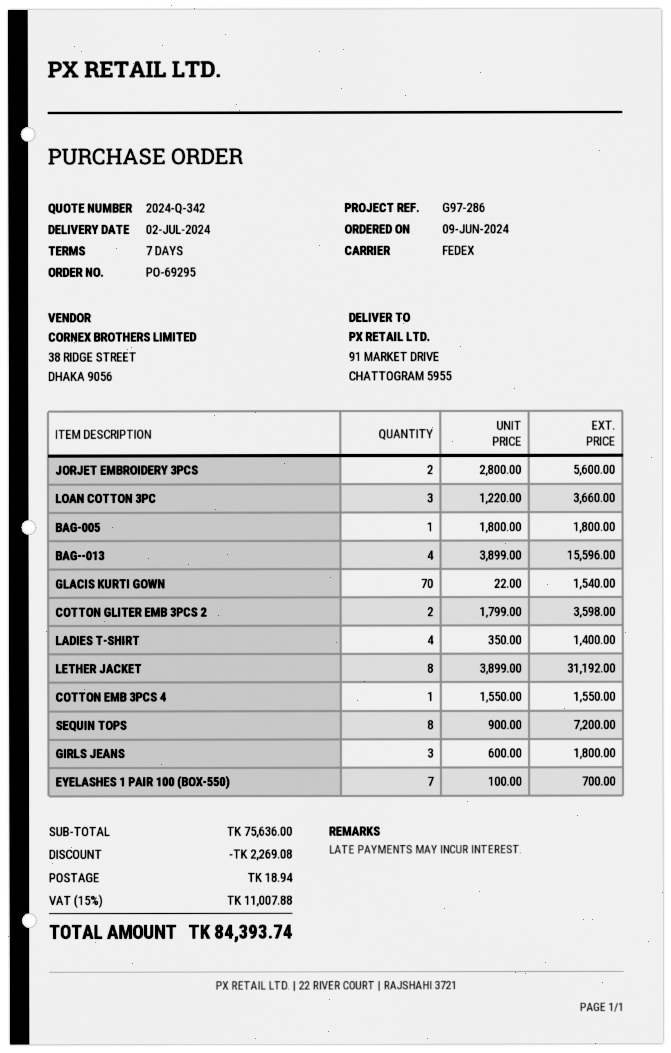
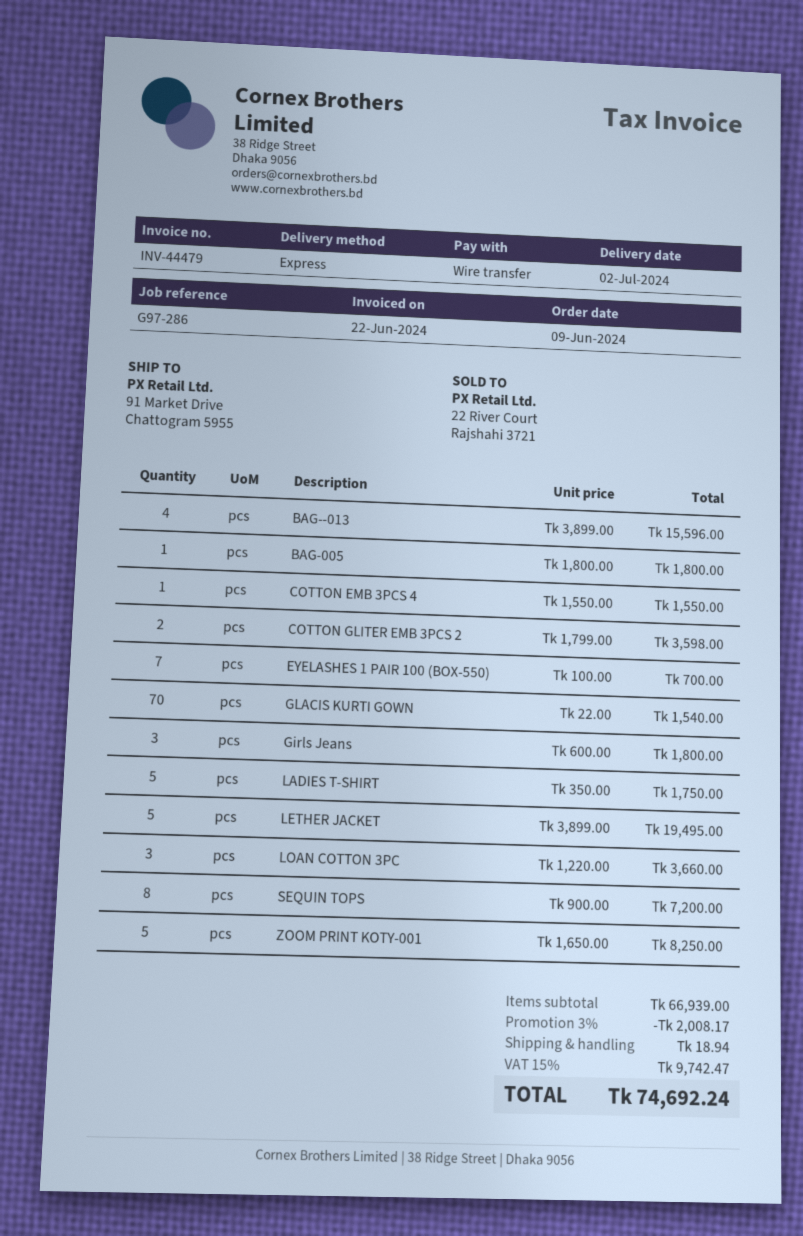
shipping method: FedEx -> express
JORJET EMBROIDERY 3PCS: 2 x 2800.00 = 5600.00 -> none
LADIES T-SHIRT: 4 x 350.00 = 1400.00 -> 5 x 350.00 = 1750.00
LETHER JACKET: 8 x 3899.00 = 31192.00 -> 5 x 3899.00 = 19495.00
ZOOM PRINT KOTY-001: none -> 5 x 1650.00 = 8250.00
subtotal: 75636.00 -> 66939.00
discount: 2269.08 -> 2008.17
tax: 15% = 11007.88 -> 15% = 9742.47
total: 84393.74 -> 74692.24

